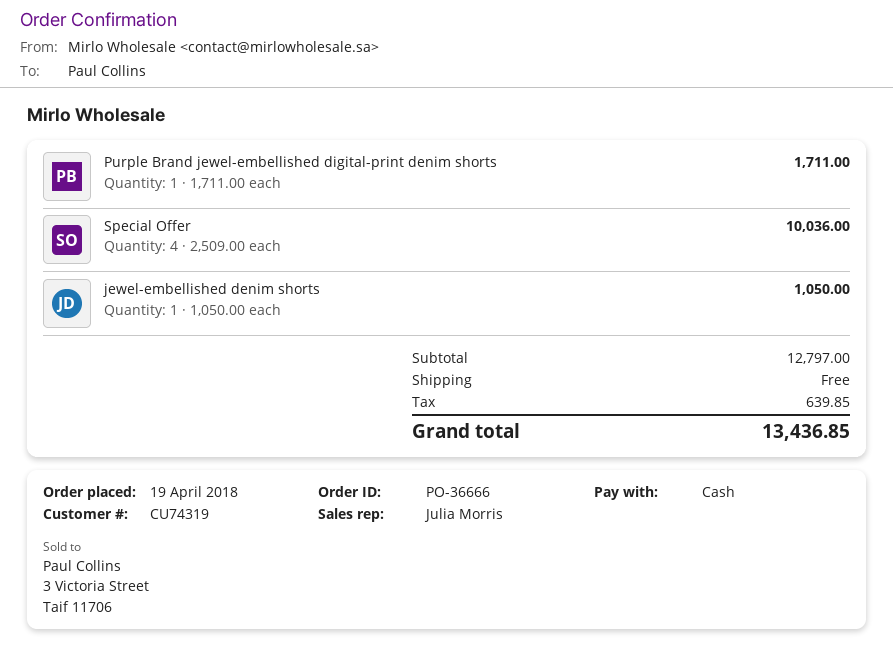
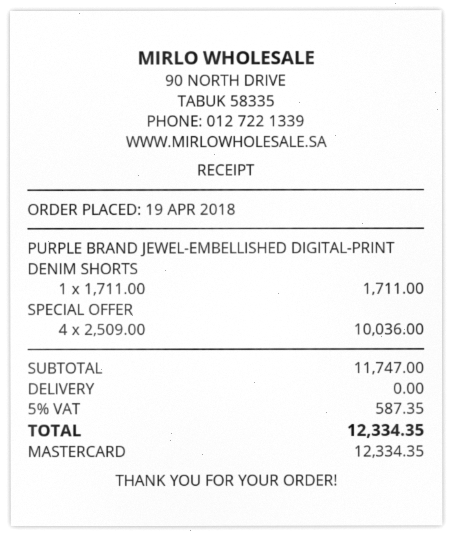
payment method: cash -> Mastercard
jewel-embellished denim shorts: 1 x 1050.00 = 1050.00 -> none
subtotal: 12797.00 -> 11747.00
tax: 639.85 -> 587.35
total: 13436.85 -> 12334.35

